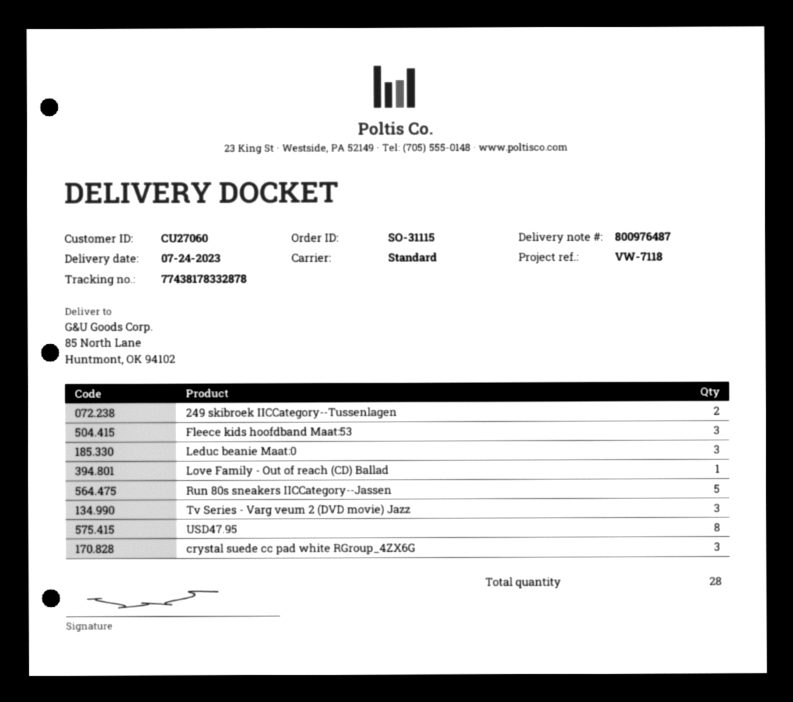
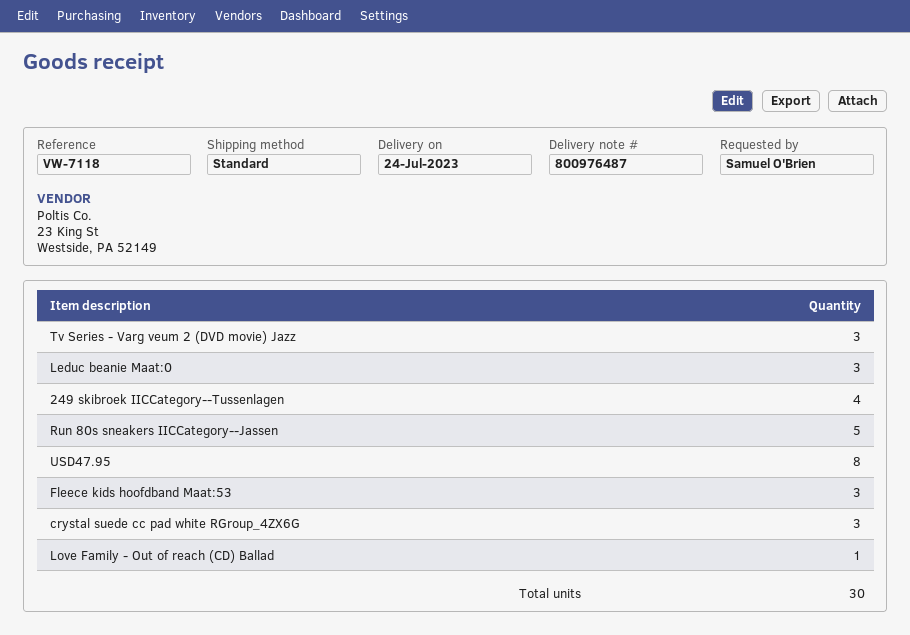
249 skibroek IICCategory--Tussenlagen: 2 -> 4
total quantity: 28 -> 30

